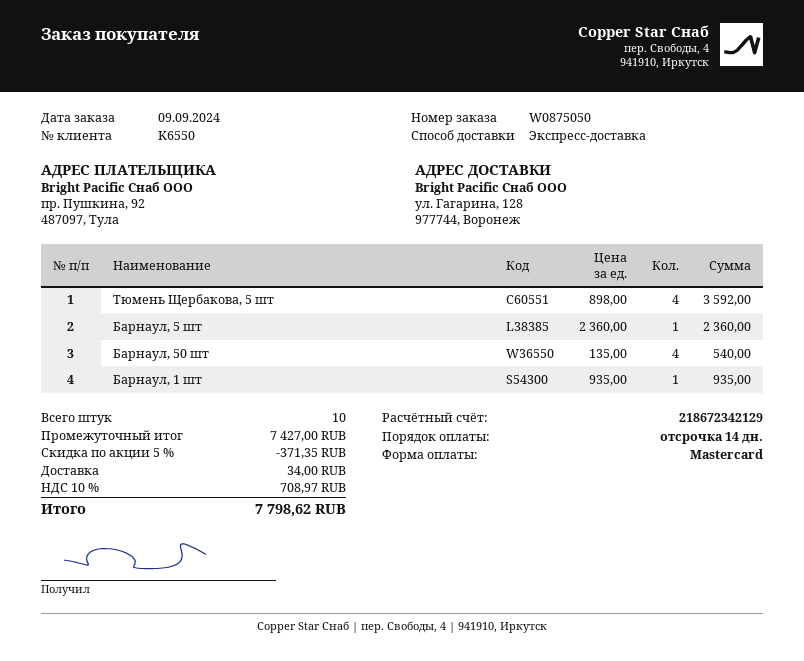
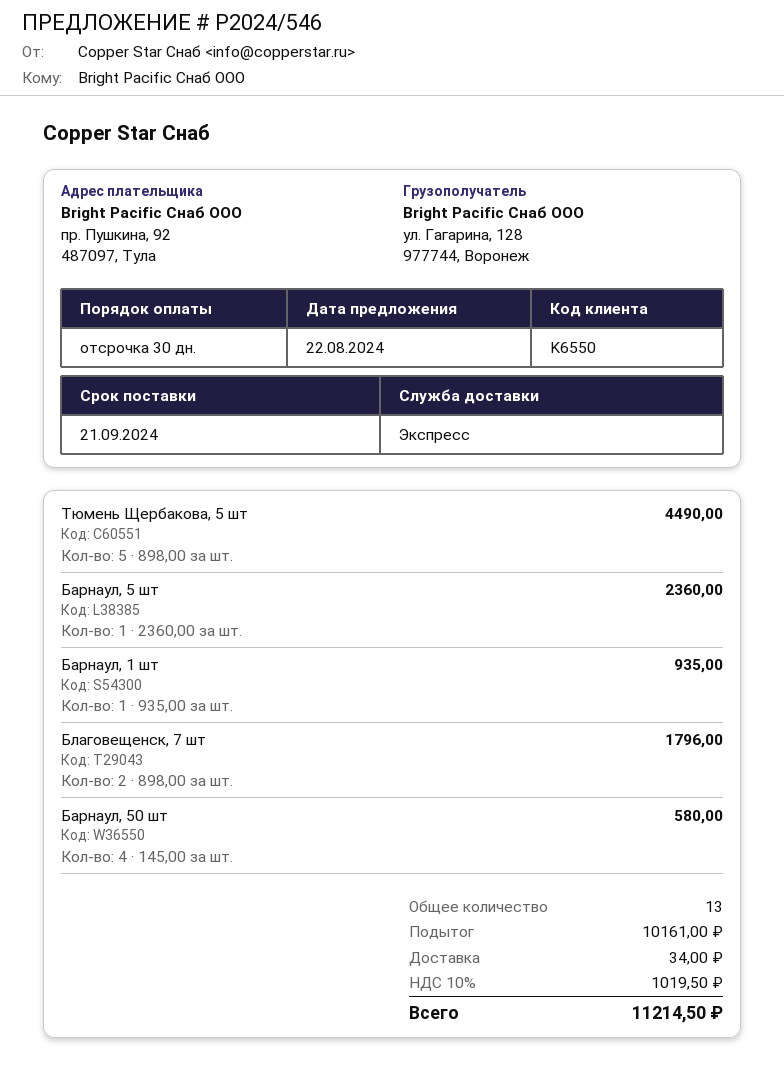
payment terms: 14 days -> 30 days
Тюмень Щербакова, 5 шт: 4 x 898.00 = 3592.00 -> 5 x 898.00 = 4490.00
Барнаул, 50 шт: 4 x 135.00 = 540.00 -> 4 x 145.00 = 580.00
Благовещенск, 7 шт: none -> 2 x 898.00 = 1796.00
total quantity: 10 -> 13
subtotal: 7427.00 -> 10161.00
discount: 5% = 371.35 -> none
tax: 10% = 708.97 -> 10% = 1019.50
total: 7798.62 -> 11214.50

